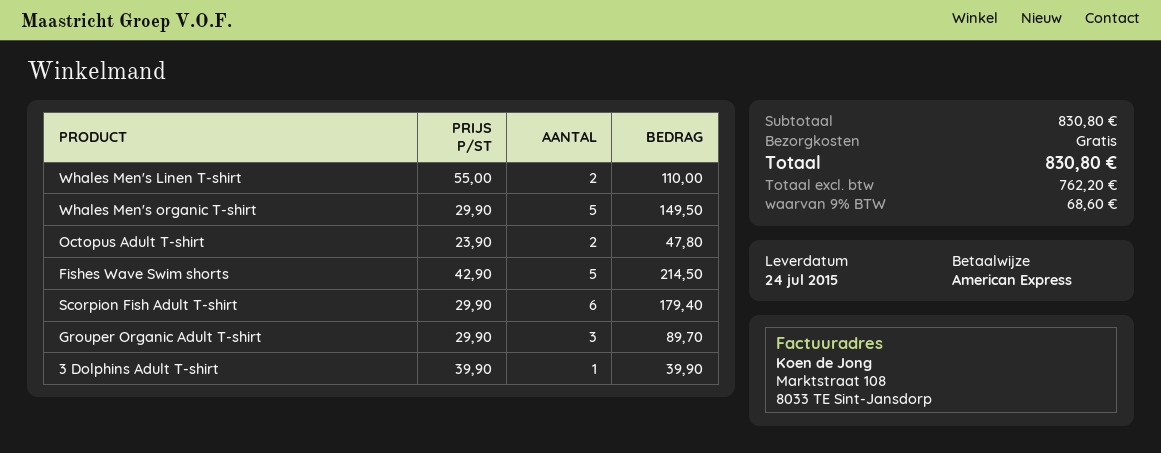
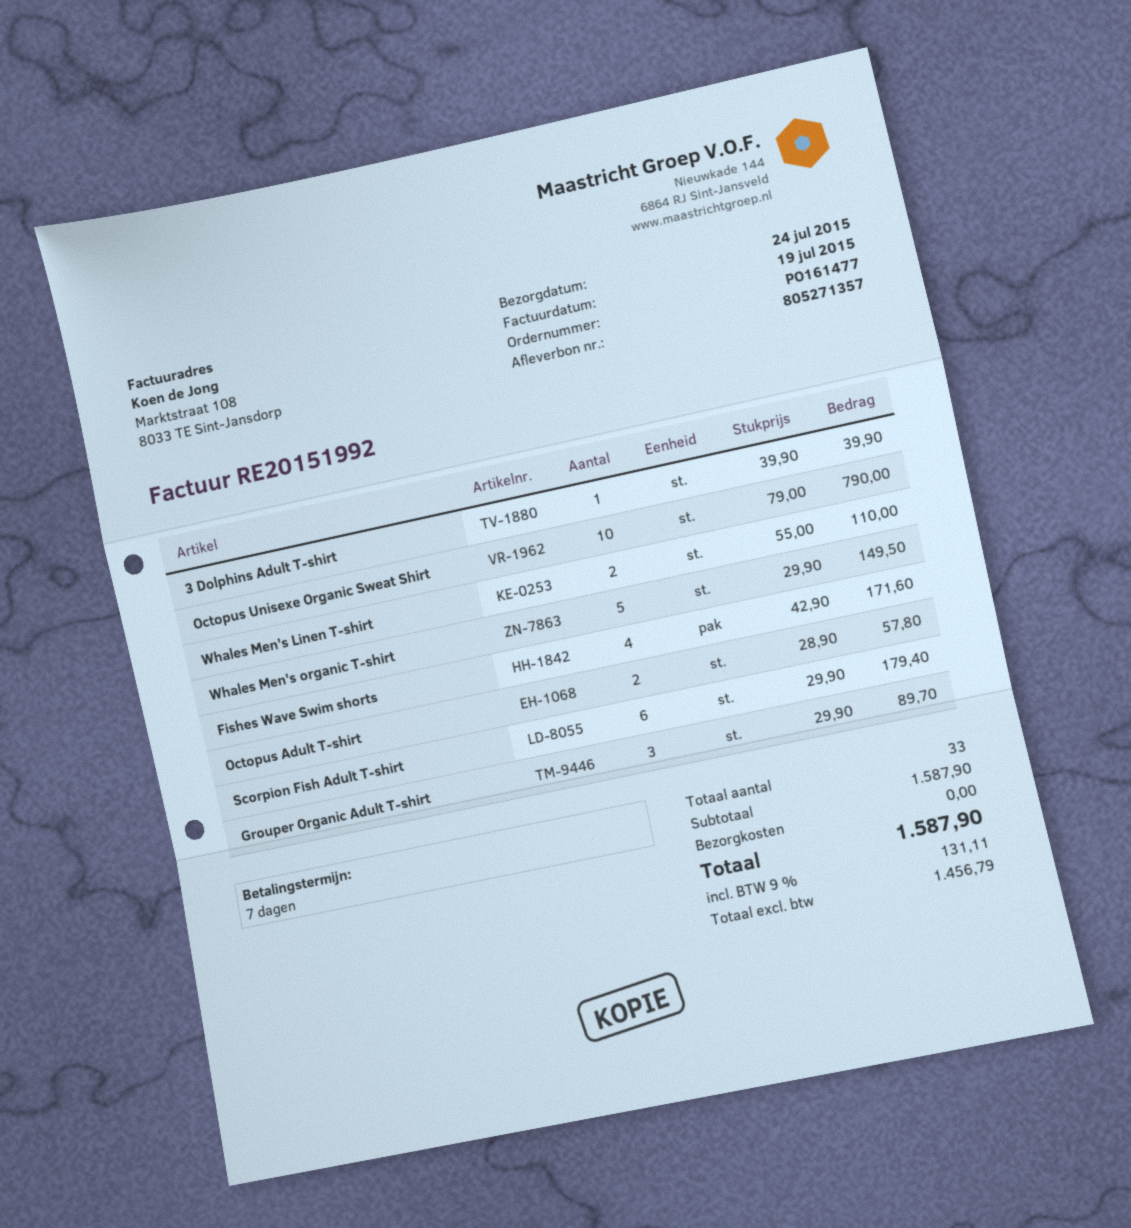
Octopus Adult T-shirt: 2 x 23.90 = 47.80 -> 2 x 28.90 = 57.80
Fishes Wave Swim shorts: 5 x 42.90 = 214.50 -> 4 x 42.90 = 171.60
Octopus Unisexe Organic Sweat Shirt: none -> 10 x 79.00 = 790.00
subtotal: 830.80 -> 1587.90
net: 762.20 -> 1456.79
tax: 9% = 68.60 -> 9% = 131.11
total: 830.80 -> 1587.90

